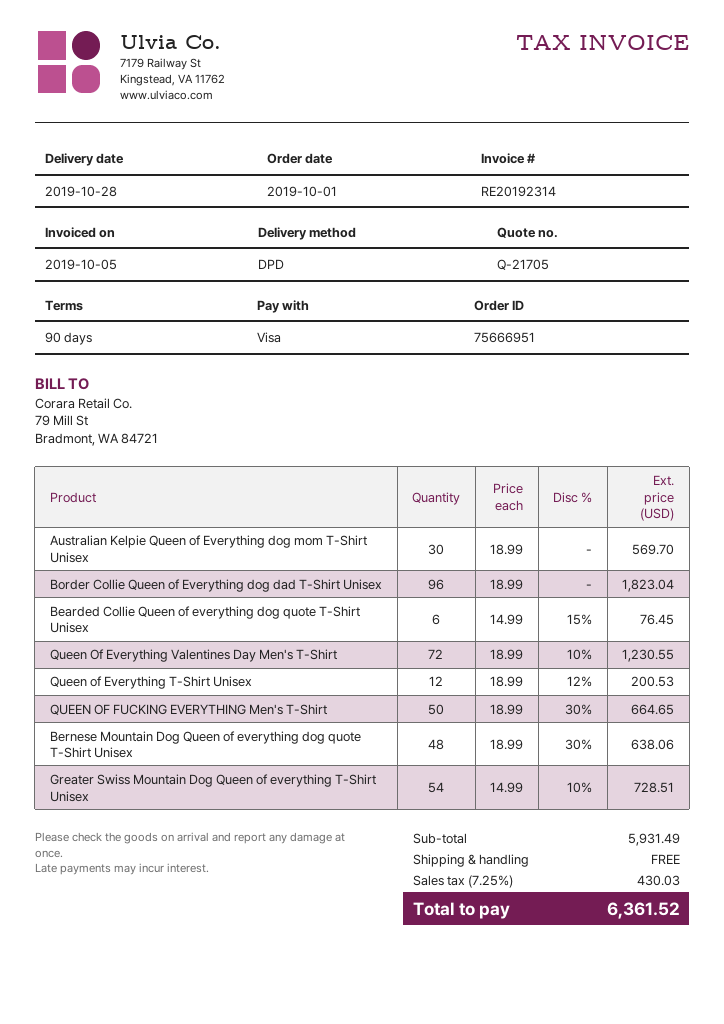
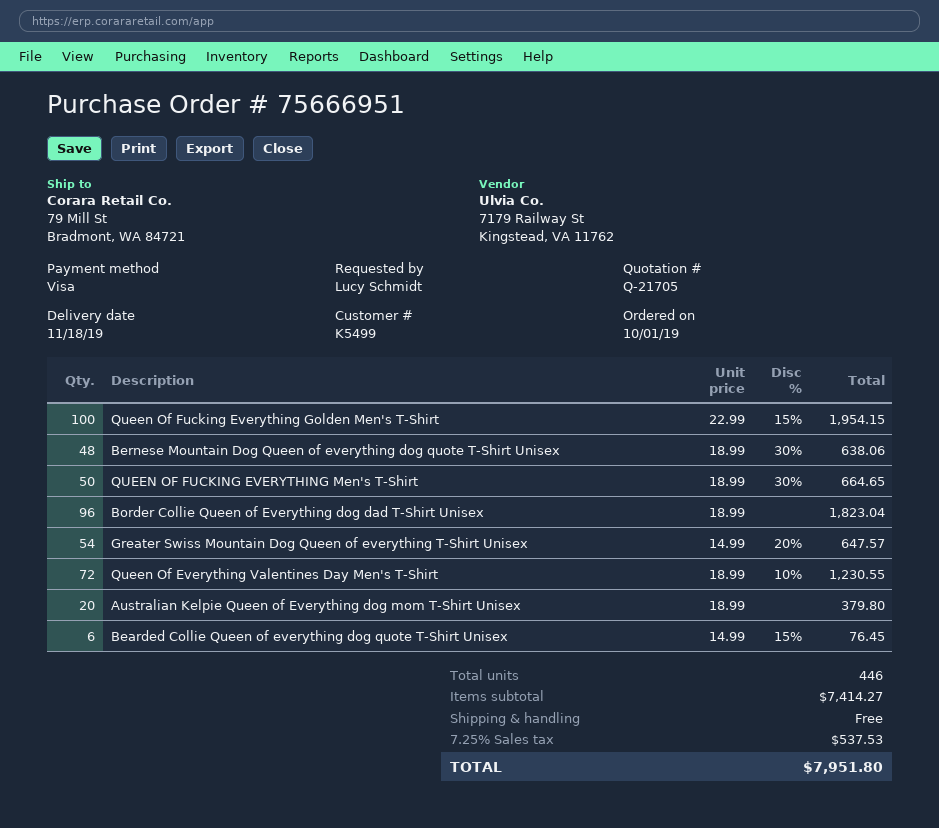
delivery date: 2019-10-28 -> 2019-11-18
Australian Kelpie Queen of Everything dog mom T-Shirt Unisex: 30 x 18.99 = 569.70 -> 20 x 18.99 = 379.80
Queen of Everything T-Shirt Unisex: 12 x 18.99 - 12% = 200.53 -> none
Greater Swiss Mountain Dog Queen of everything T-Shirt Unisex: 54 x 14.99 - 10% = 728.51 -> 54 x 14.99 - 20% = 647.57
Queen Of Fucking Everything Golden Men's T-Shirt: none -> 100 x 22.99 - 15% = 1954.15
subtotal: 5931.49 -> 7414.27
tax: 7.25% = 430.03 -> 7.25% = 537.53
total: 6361.52 -> 7951.80

